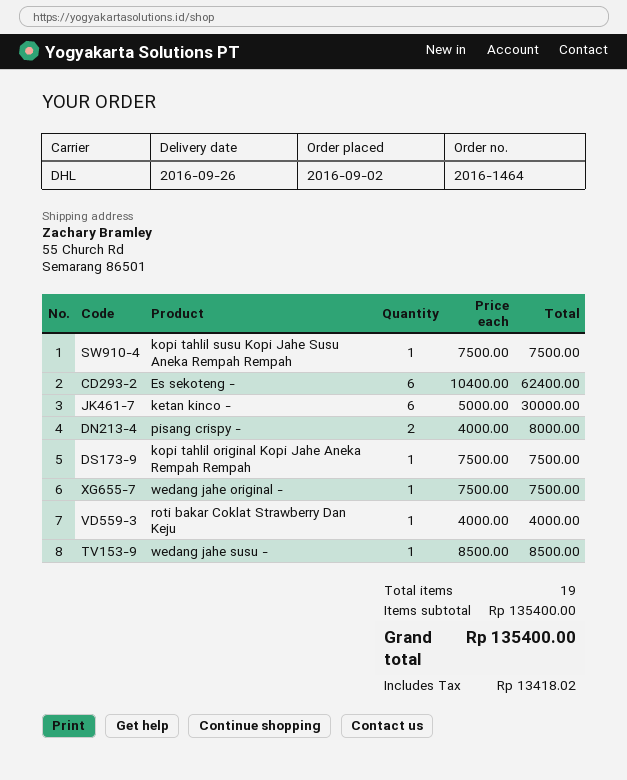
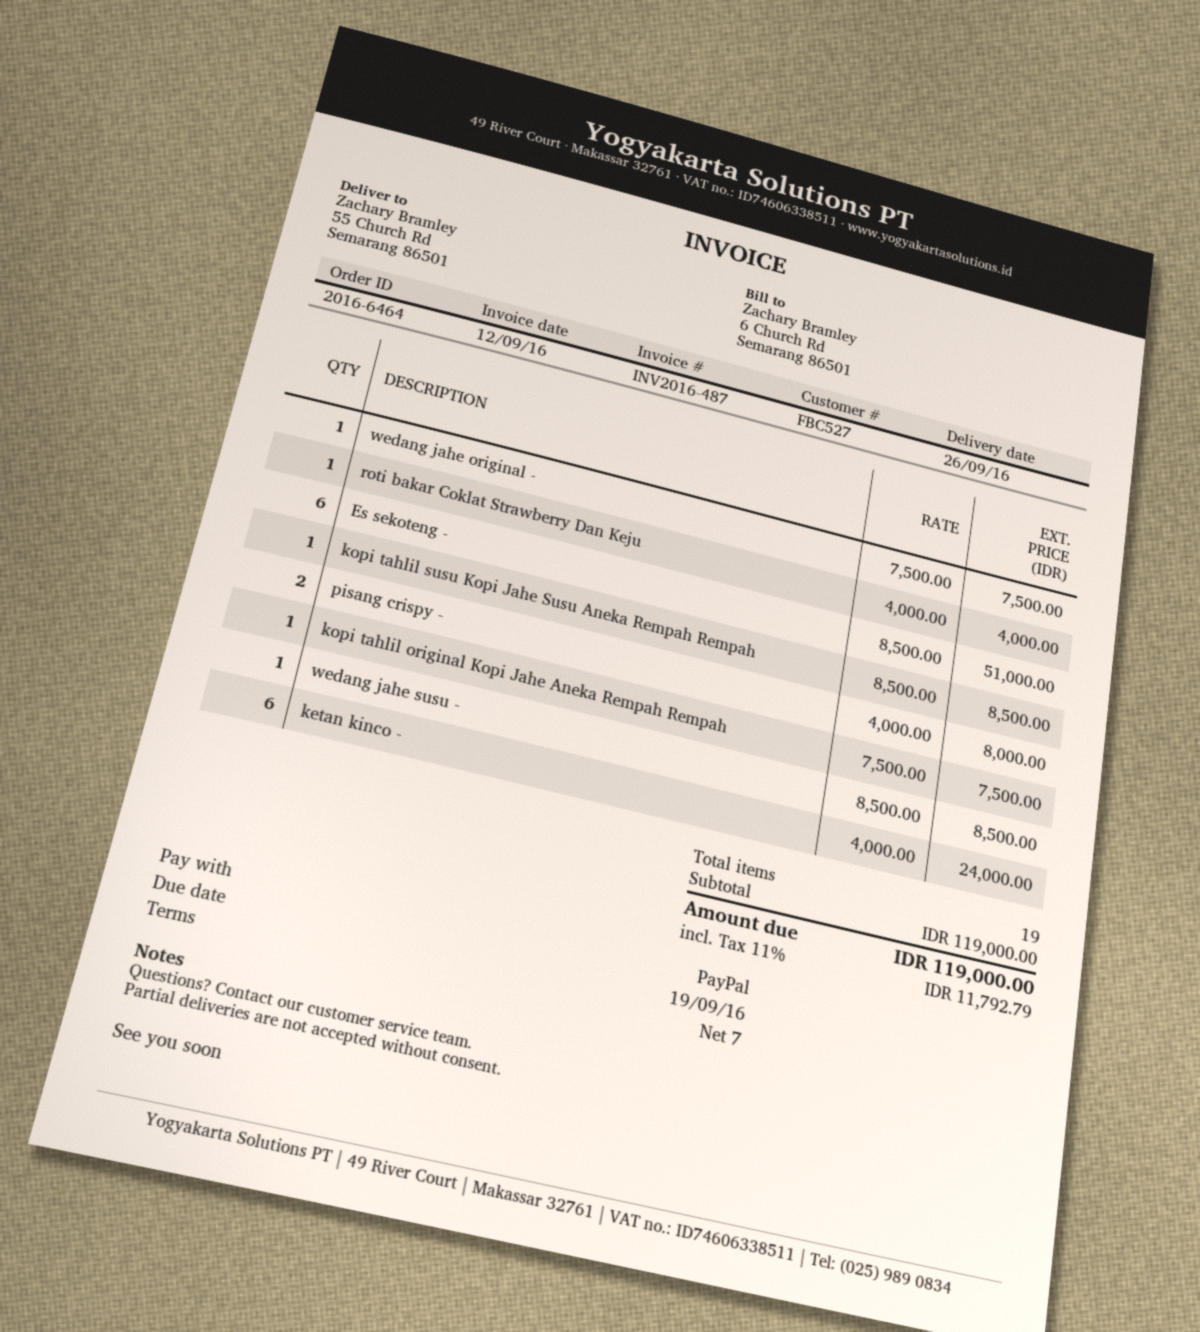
order number: 2016-1464 -> 2016-6464
kopi tahlil susu Kopi Jahe Susu Aneka Rempah Rempah: 1 x 7500.00 = 7500.00 -> 1 x 8500.00 = 8500.00
Es sekoteng -: 6 x 10400.00 = 62400.00 -> 6 x 8500.00 = 51000.00
ketan kinco -: 6 x 5000.00 = 30000.00 -> 6 x 4000.00 = 24000.00
subtotal: 135400.00 -> 119000.00
tax: 13418.02 -> 11792.79
total: 135400.00 -> 119000.00

